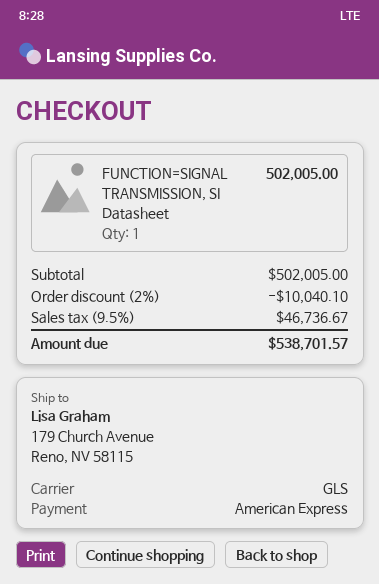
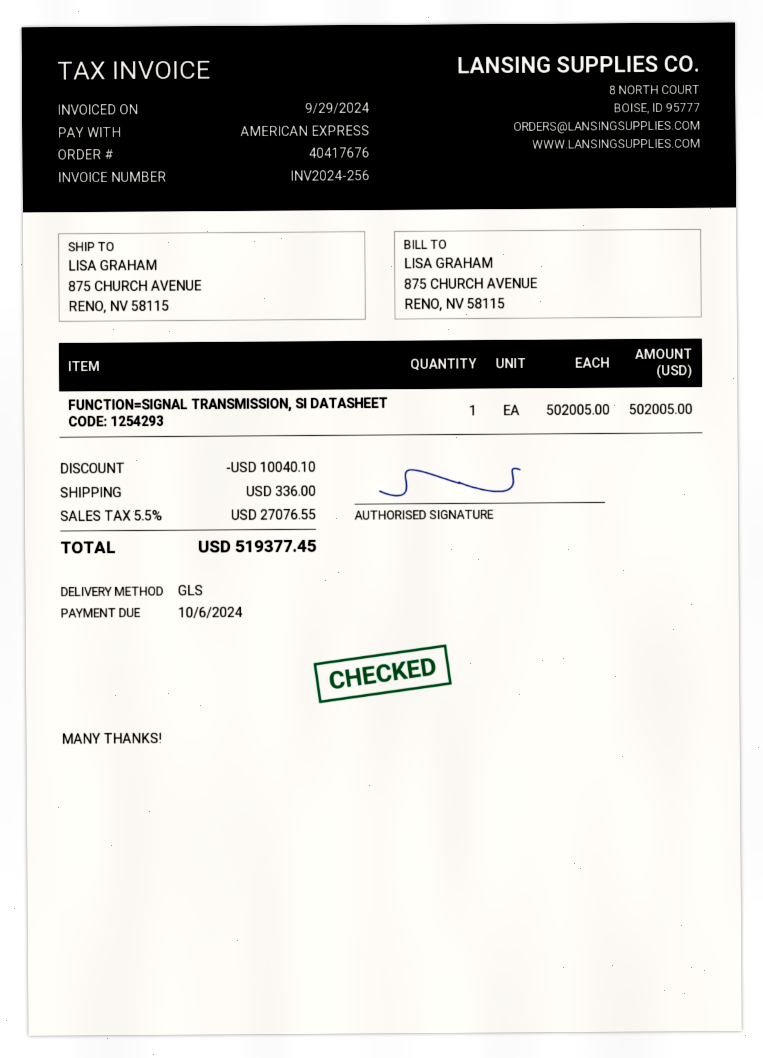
ship to: 179 Church Avenue, Reno, NV 58115 -> 875 CHURCH AVENUE, RENO, NV 58115
shipping: none -> 336.00
tax: 9.5% = 46736.67 -> 5.5% = 27076.55
total: 538701.57 -> 519377.45

